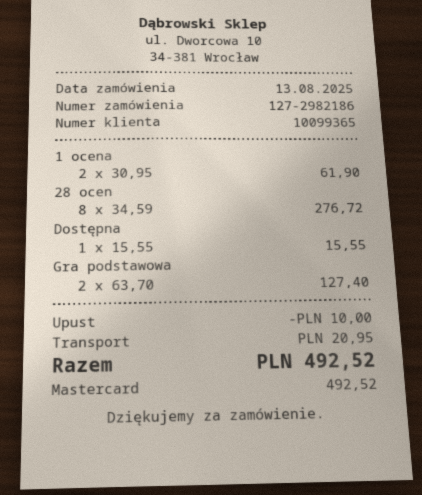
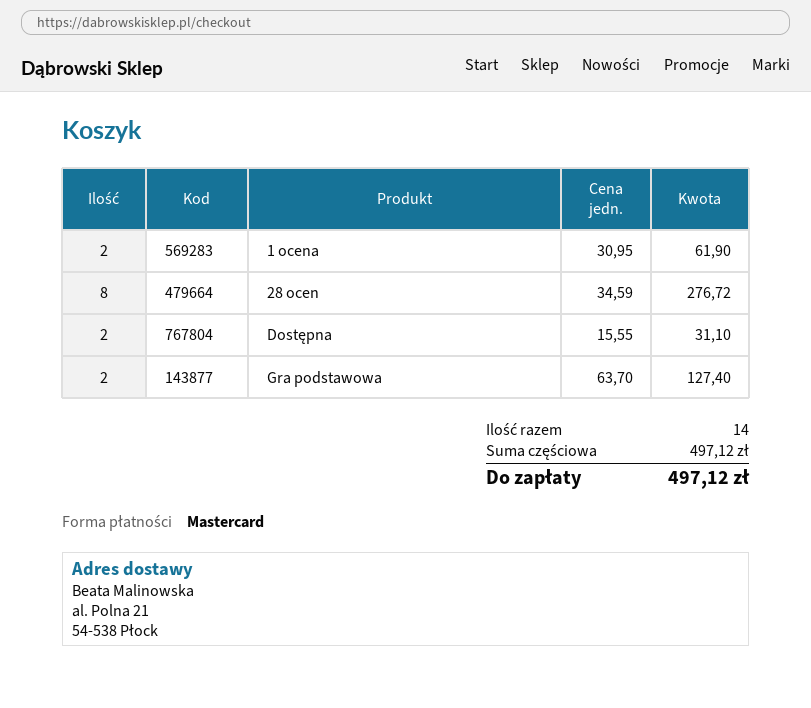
Dostępna: 1 x 15.55 = 15.55 -> 2 x 15.55 = 31.10
discount: 10.00 -> none
shipping: 20.95 -> none
total: 492.52 -> 497.12

